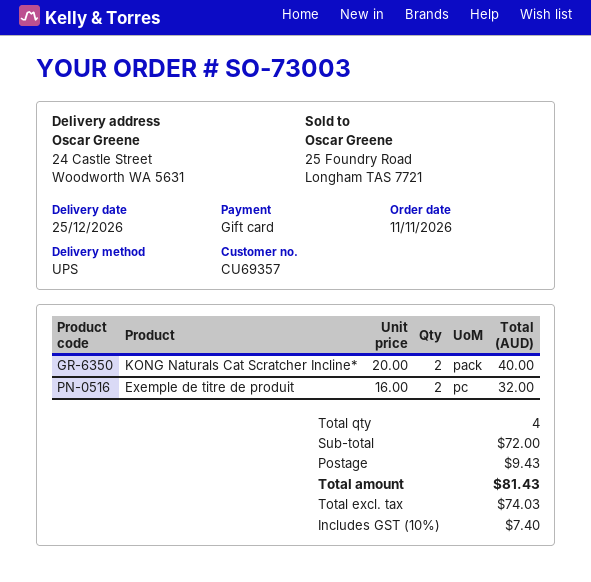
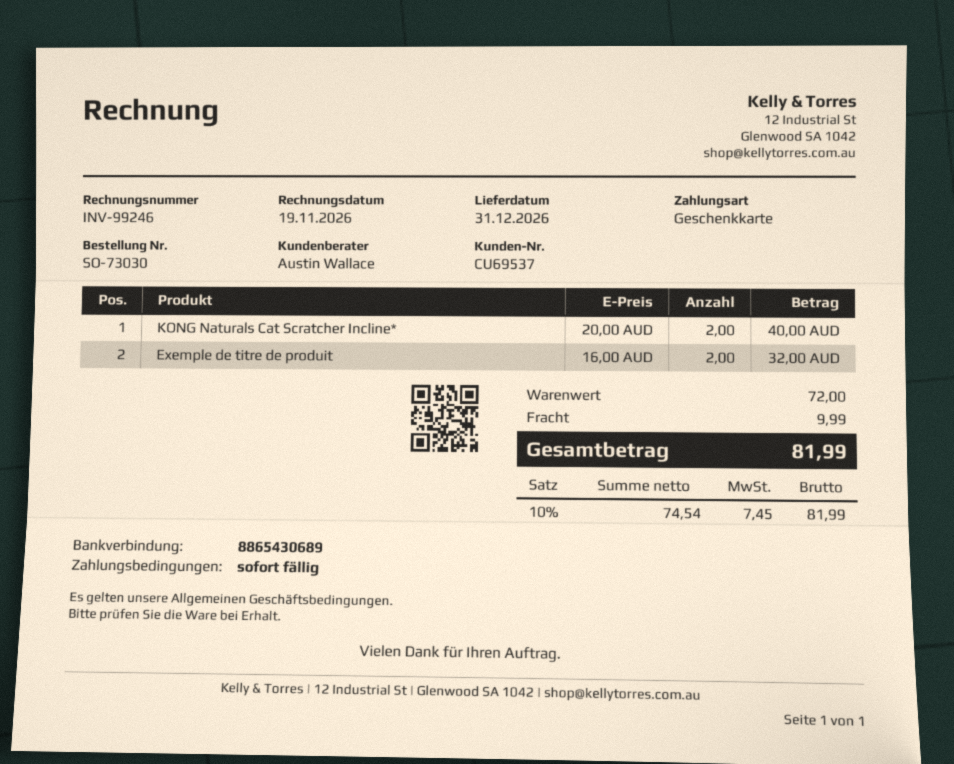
order number: SO-73003 -> SO-73030
delivery date: 2026-12-25 -> 2026-12-31
customer number: CU69357 -> CU69537
shipping: 9.43 -> 9.99
net: 74.03 -> 74.54
tax: 10% = 7.40 -> 10% = 7.45
total: 81.43 -> 81.99

